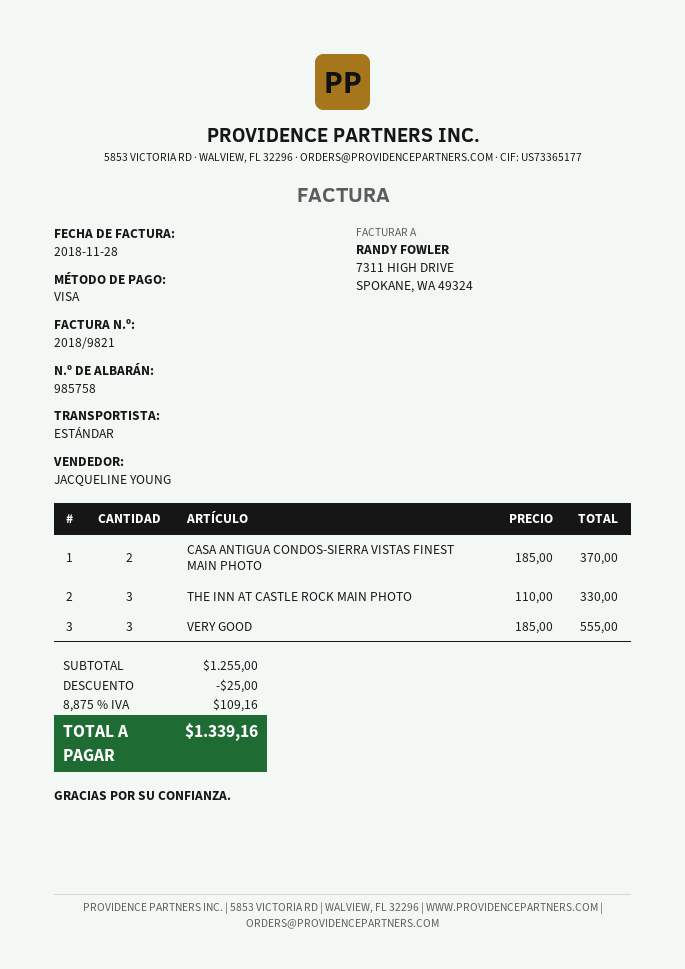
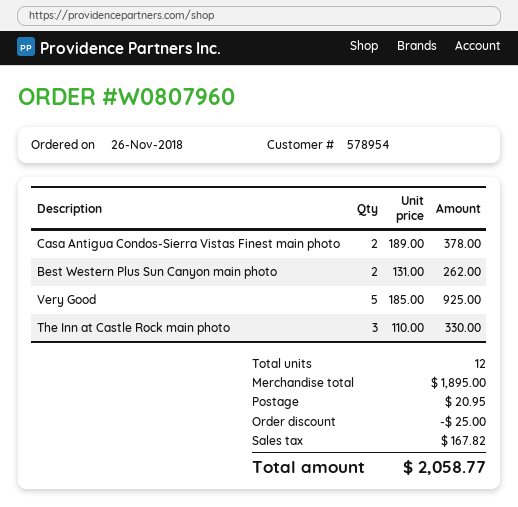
CASA ANTIGUA CONDOS-SIERRA VISTAS FINEST MAIN PHOTO: 2 x 185.00 = 370.00 -> 2 x 189.00 = 378.00
VERY GOOD: 3 x 185.00 = 555.00 -> 5 x 185.00 = 925.00
Best Western Plus Sun Canyon main photo: none -> 2 x 131.00 = 262.00
subtotal: 1255.00 -> 1895.00
shipping: none -> 20.95
tax: 109.16 -> 167.82
total: 1339.16 -> 2058.77

